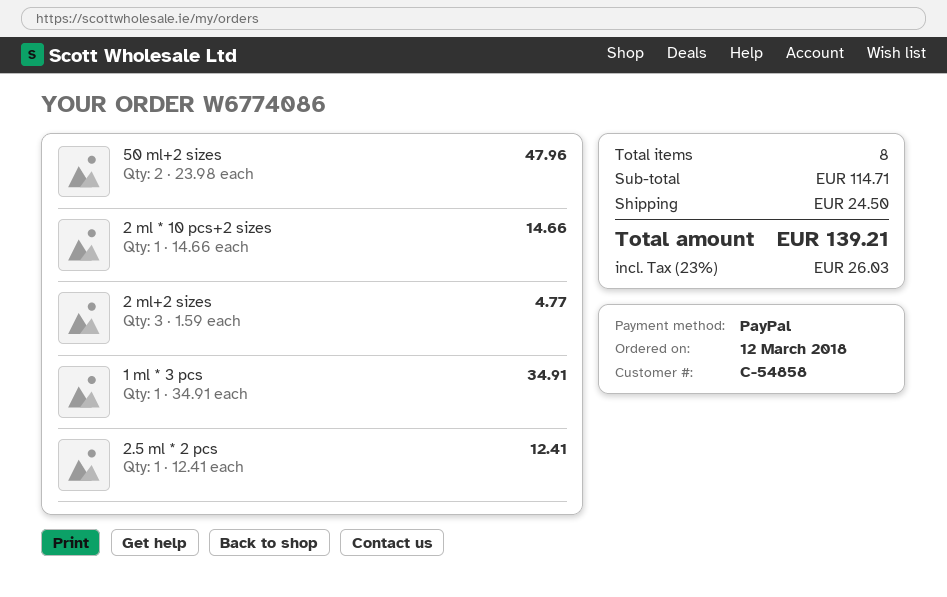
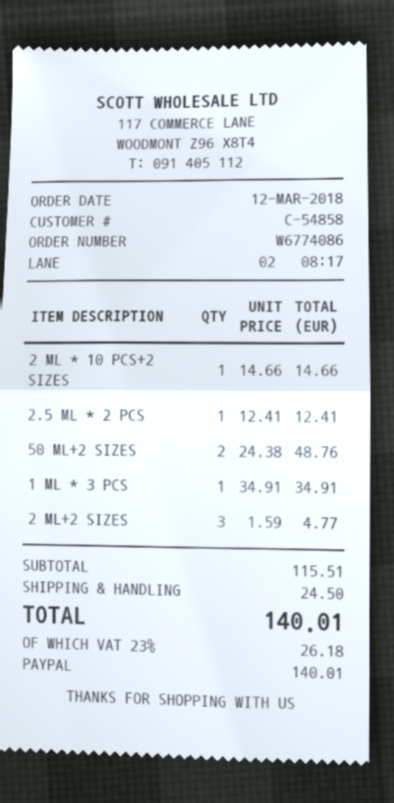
50 ml+2 sizes: 2 x 23.98 = 47.96 -> 2 x 24.38 = 48.76
subtotal: 114.71 -> 115.51
tax: 23% = 26.03 -> 23% = 26.18
total: 139.21 -> 140.01

